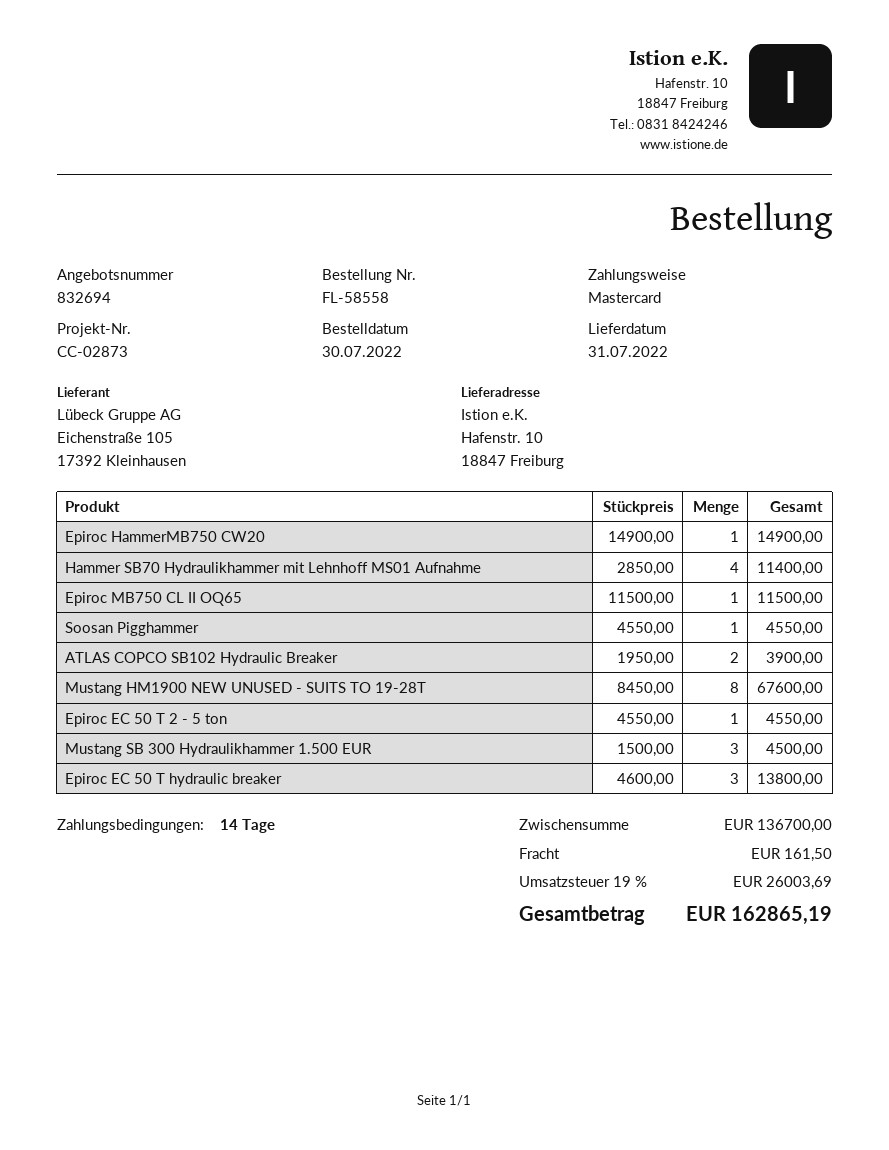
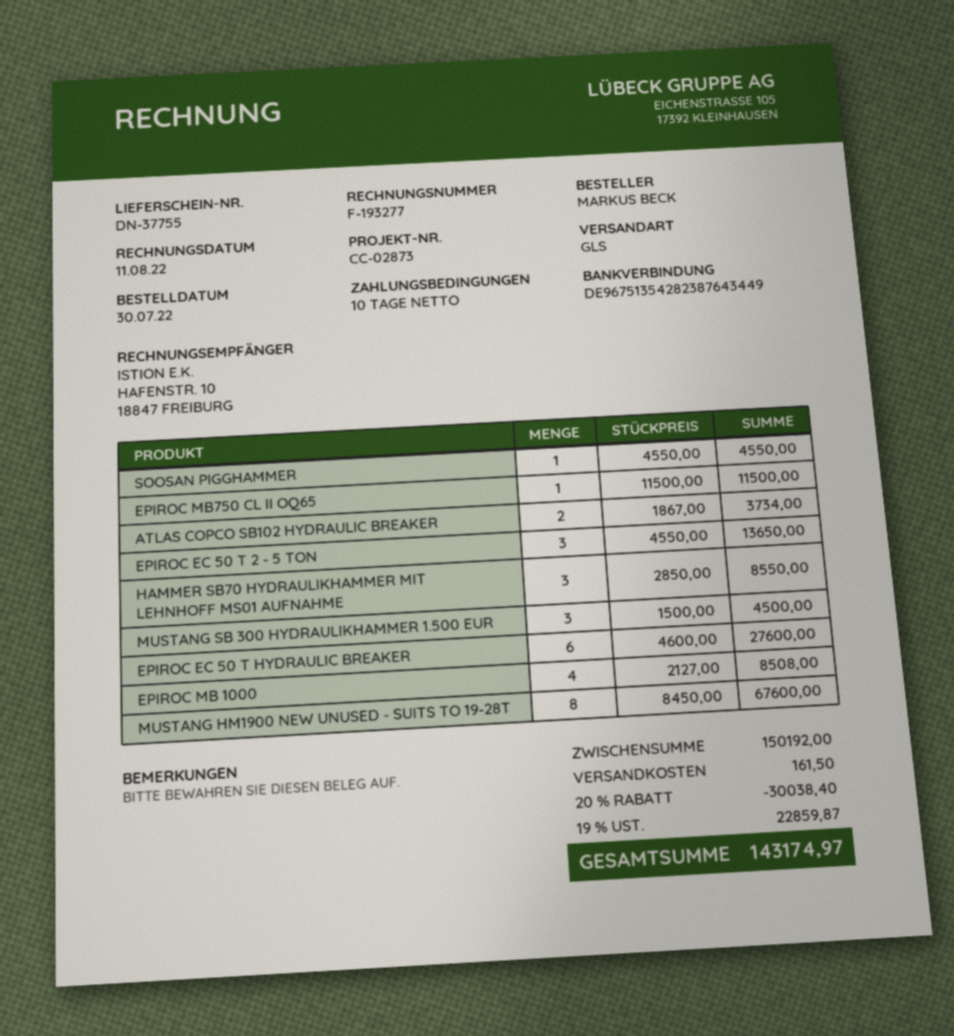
payment terms: 14 days -> 10 days
Epiroc HammerMB750 CW20: 1 x 14900.00 = 14900.00 -> none
Hammer SB70 Hydraulikhammer mit Lehnhoff MS01 Aufnahme: 4 x 2850.00 = 11400.00 -> 3 x 2850.00 = 8550.00
ATLAS COPCO SB102 Hydraulic Breaker: 2 x 1950.00 = 3900.00 -> 2 x 1867.00 = 3734.00
Epiroc EC 50 T 2 - 5 ton: 1 x 4550.00 = 4550.00 -> 3 x 4550.00 = 13650.00
Epiroc EC 50 T hydraulic breaker: 3 x 4600.00 = 13800.00 -> 6 x 4600.00 = 27600.00
EPIROC MB 1000: none -> 4 x 2127.00 = 8508.00
subtotal: 136700.00 -> 150192.00
discount: none -> 20% = 30038.40
tax: 19% = 26003.69 -> 19% = 22859.87
total: 162865.19 -> 143174.97

